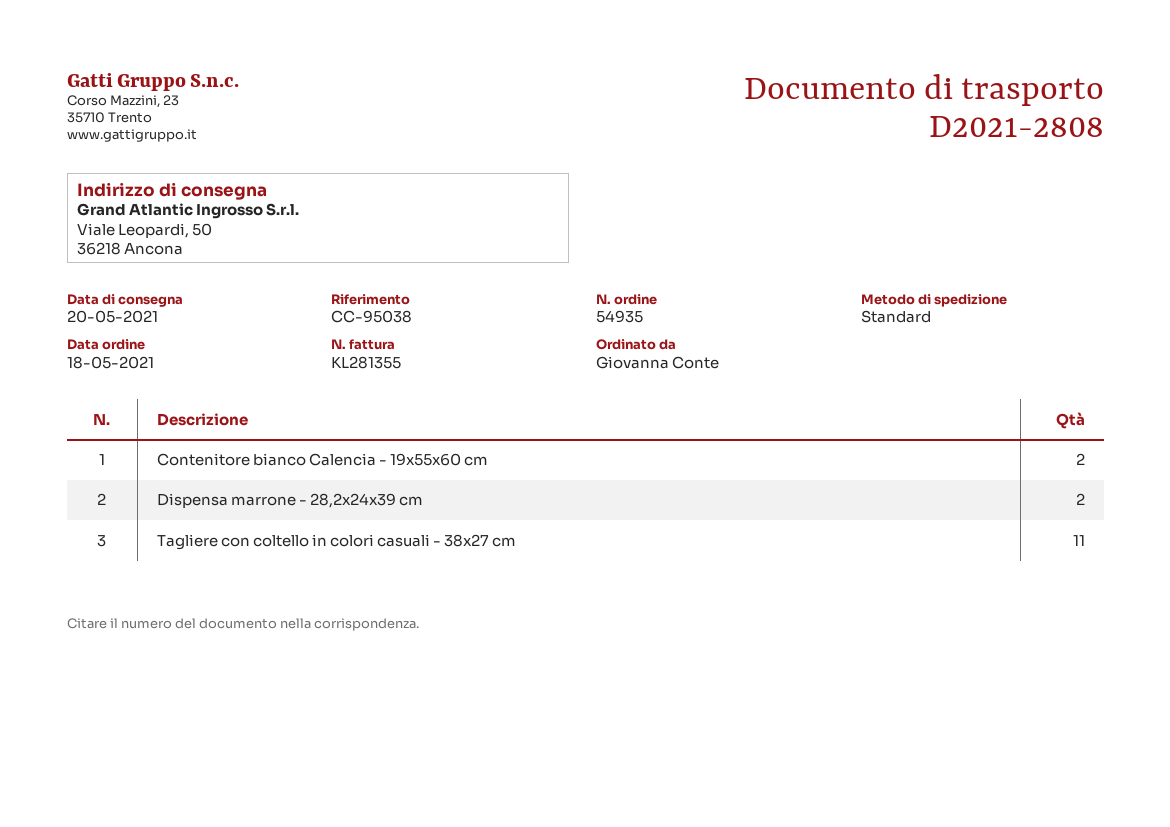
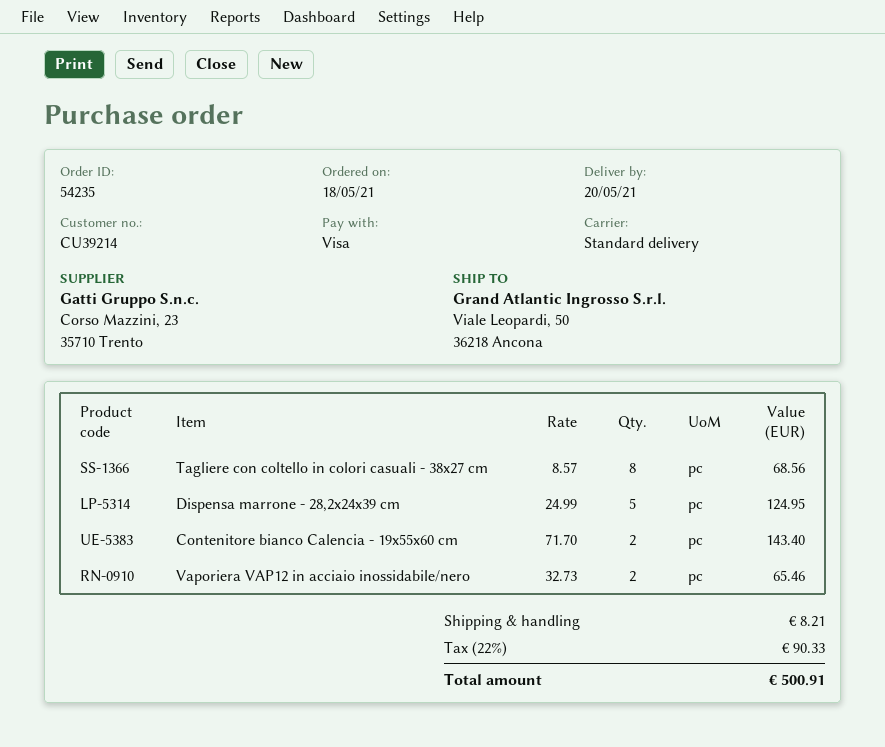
order number: 54935 -> 54235
Dispensa marrone - 28,2x24x39 cm: 2 -> 5
Tagliere con coltello in colori casuali - 38x27 cm: 11 -> 8
Vaporiera VAP12 in acciaio inossidabile/nero: none -> 2

